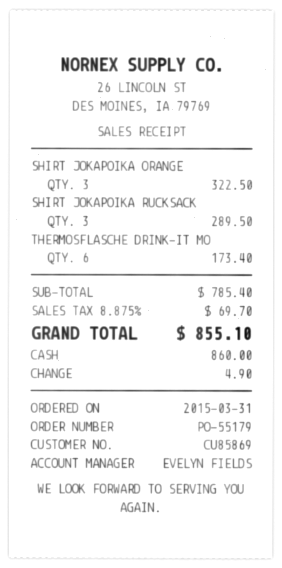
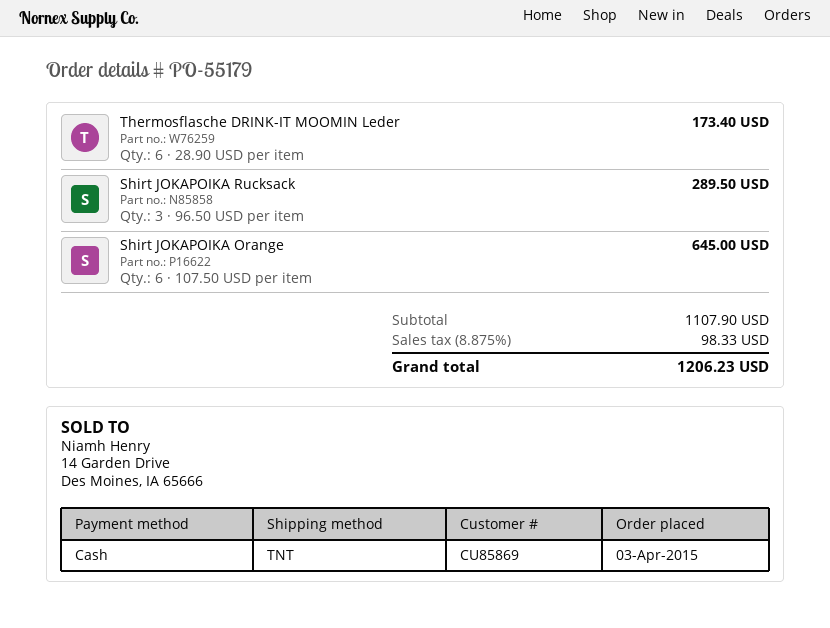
order date: 2015-03-31 -> 2015-04-03
SHIRT JOKAPOIKA ORANGE: 3 for 322.50 -> 6 for 645.00
subtotal: 785.40 -> 1107.90
tax: 8.875% = 69.70 -> 8.875% = 98.33
total: 855.10 -> 1206.23

